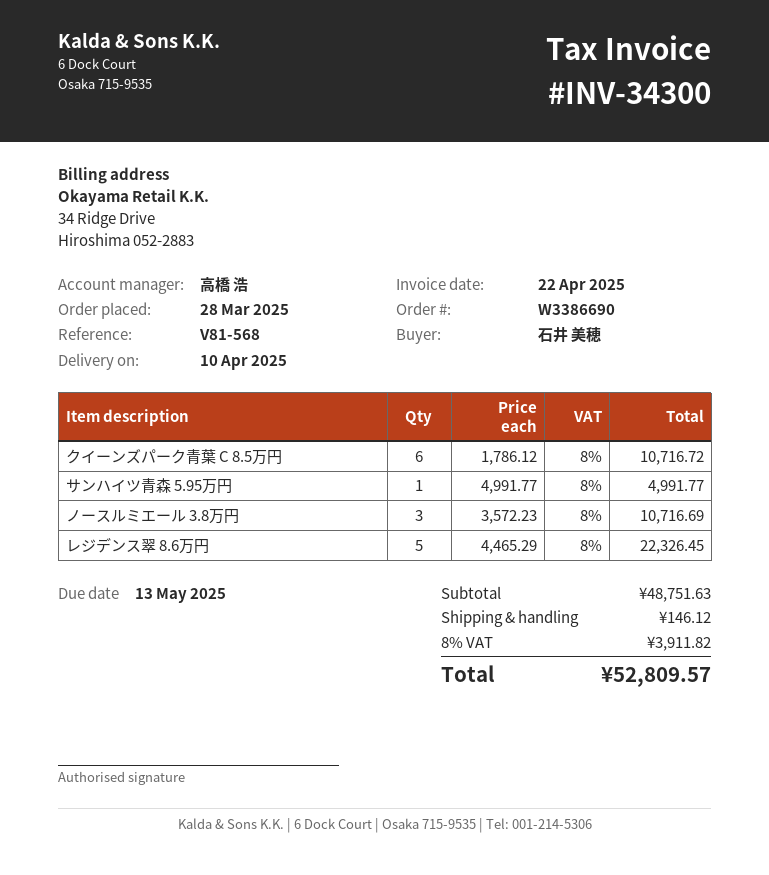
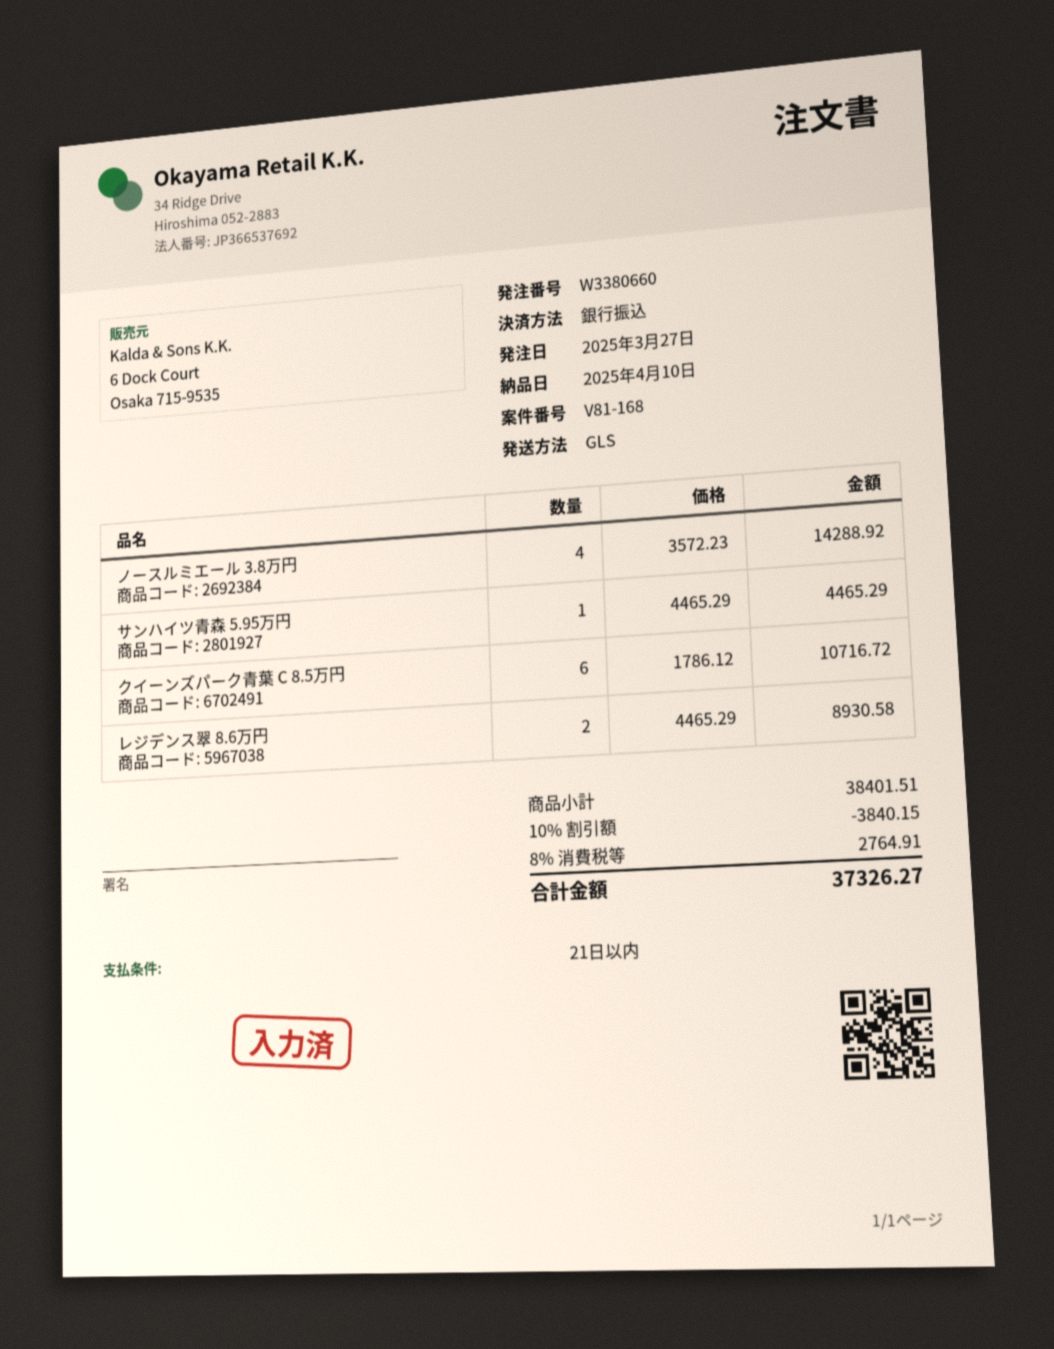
order number: W3386690 -> W3380660
order date: 2025-03-28 -> 2025-03-27
reference: V81-568 -> V81-168
サンハイツ青森 5.95万円: 1 x 4991.77 = 4991.77 -> 1 x 4465.29 = 4465.29
ノースルミエール 3.8万円: 3 x 3572.23 = 10716.69 -> 4 x 3572.23 = 14288.92
レジデンス翠 8.6万円: 5 x 4465.29 = 22326.45 -> 2 x 4465.29 = 8930.58
subtotal: 48751.63 -> 38401.51
discount: none -> 10% = 3840.15
shipping: 146.12 -> none
tax: 8% = 3911.82 -> 8% = 2764.91
total: 52809.57 -> 37326.27

